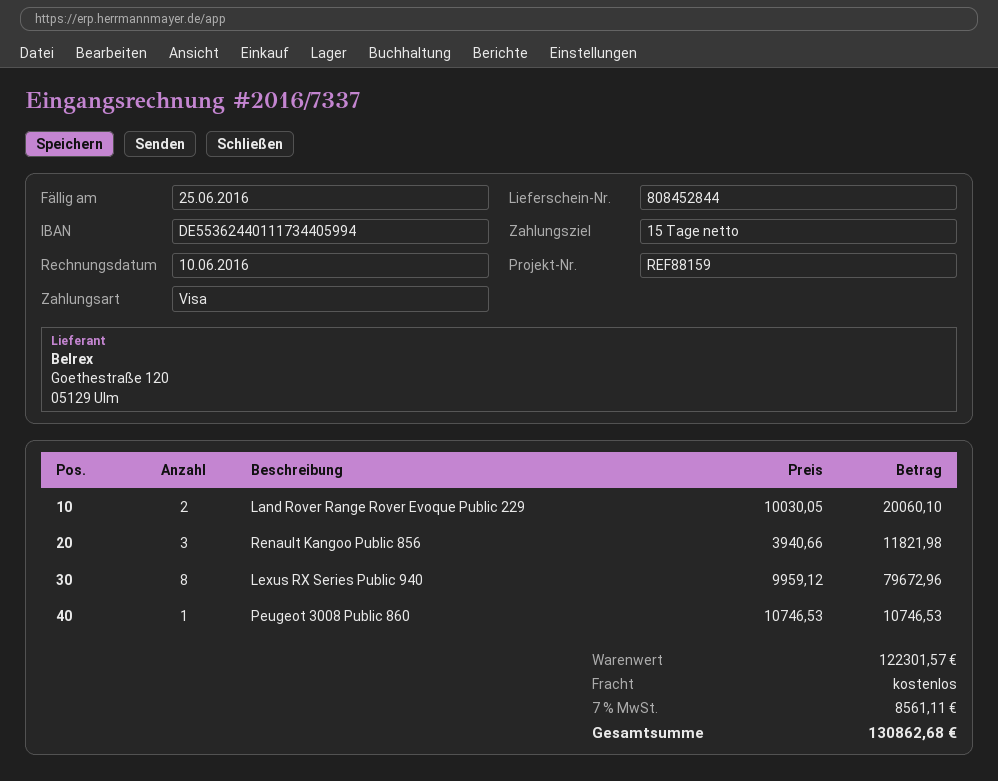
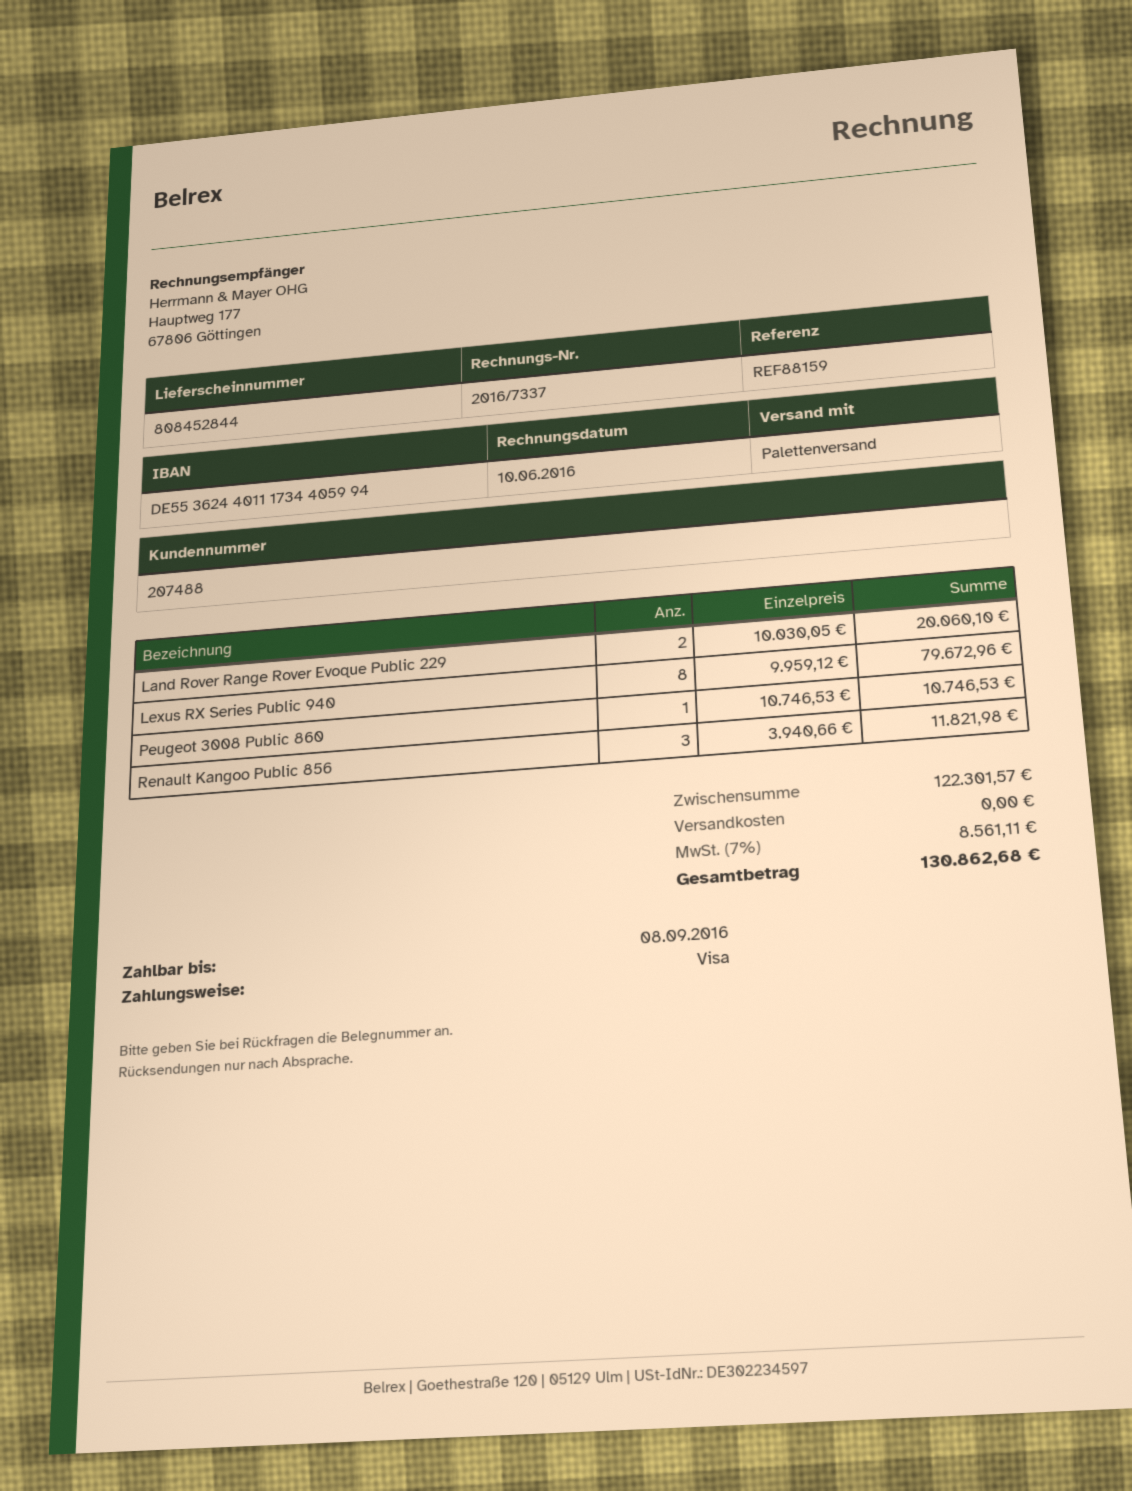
due date: 2016-06-25 -> 2016-09-08

